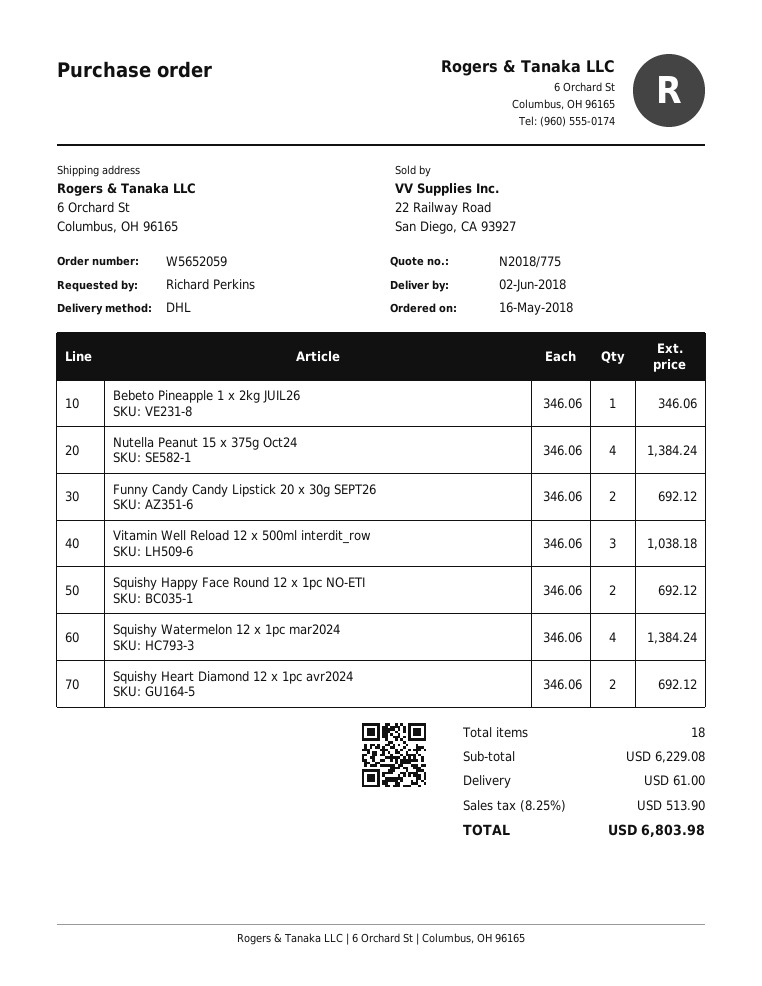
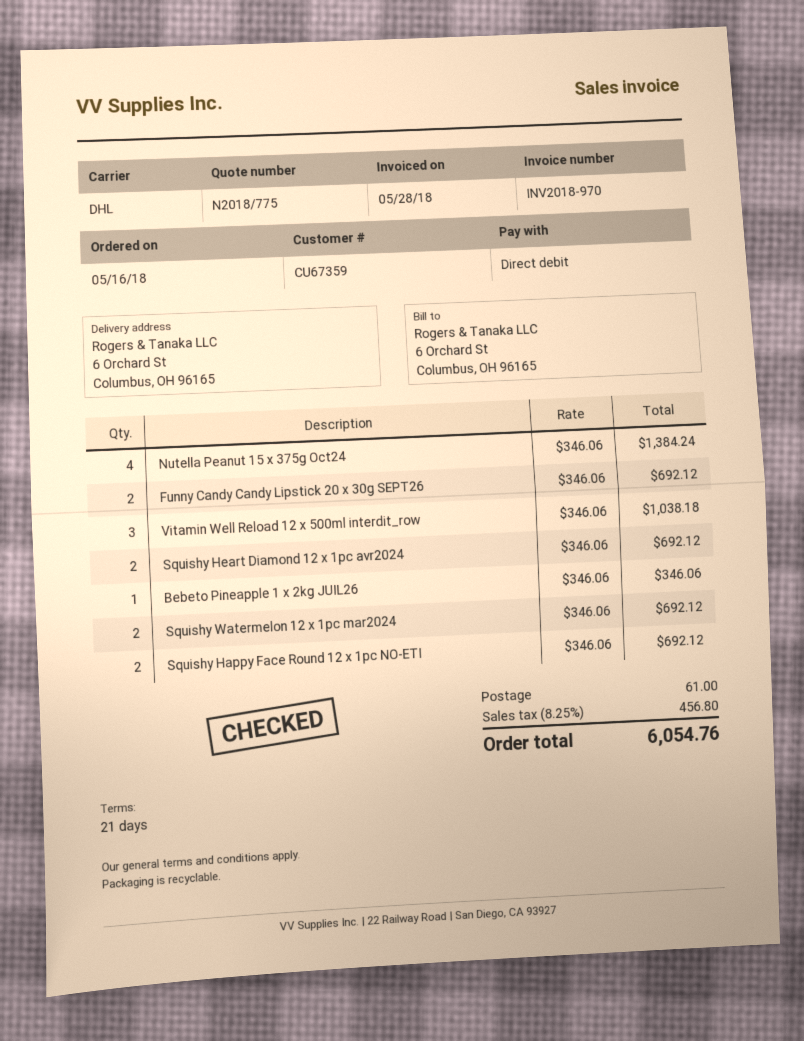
Squishy Watermelon 12 x 1pc mar2024: 4 x 346.06 = 1384.24 -> 2 x 346.06 = 692.12
tax: 8.25% = 513.90 -> 8.25% = 456.80
total: 6803.98 -> 6054.76

